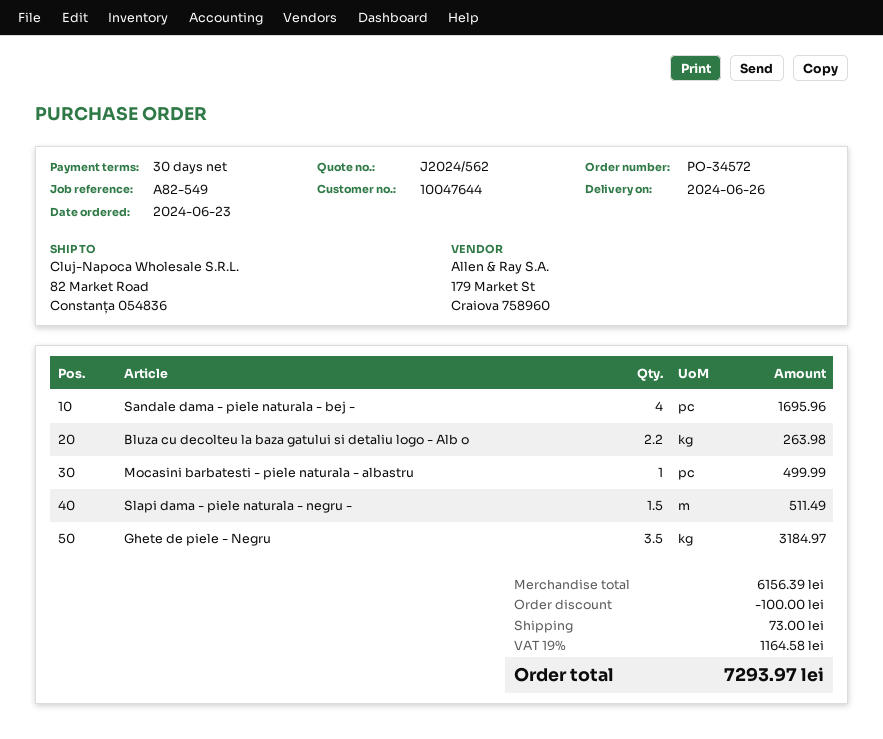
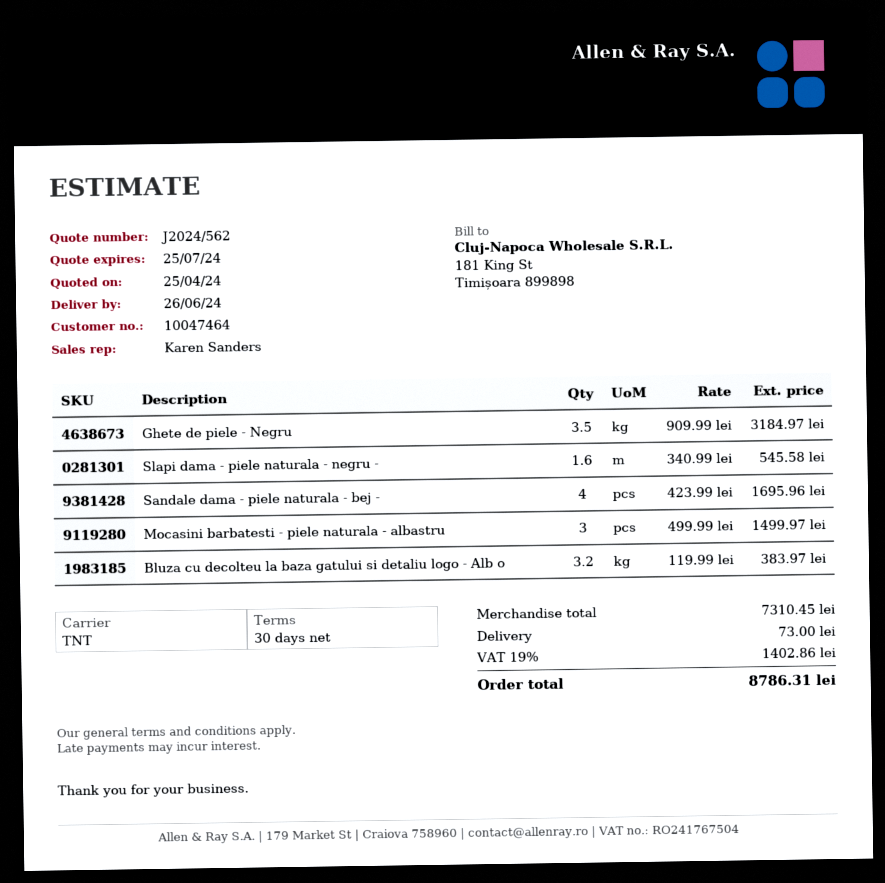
customer number: 10047644 -> 10047464
Bluza cu decolteu la baza gatului si detaliu logo - Alb o: 2.2 for 263.98 -> 3.2 for 383.97
Mocasini barbatesti - piele naturala - albastru: 1 for 499.99 -> 3 for 1499.97
Slapi dama - piele naturala - negru -: 1.5 for 511.49 -> 1.6 for 545.58
subtotal: 6156.39 -> 7310.45
discount: 100.00 -> none
tax: 19% = 1164.58 -> 19% = 1402.86
total: 7293.97 -> 8786.31

